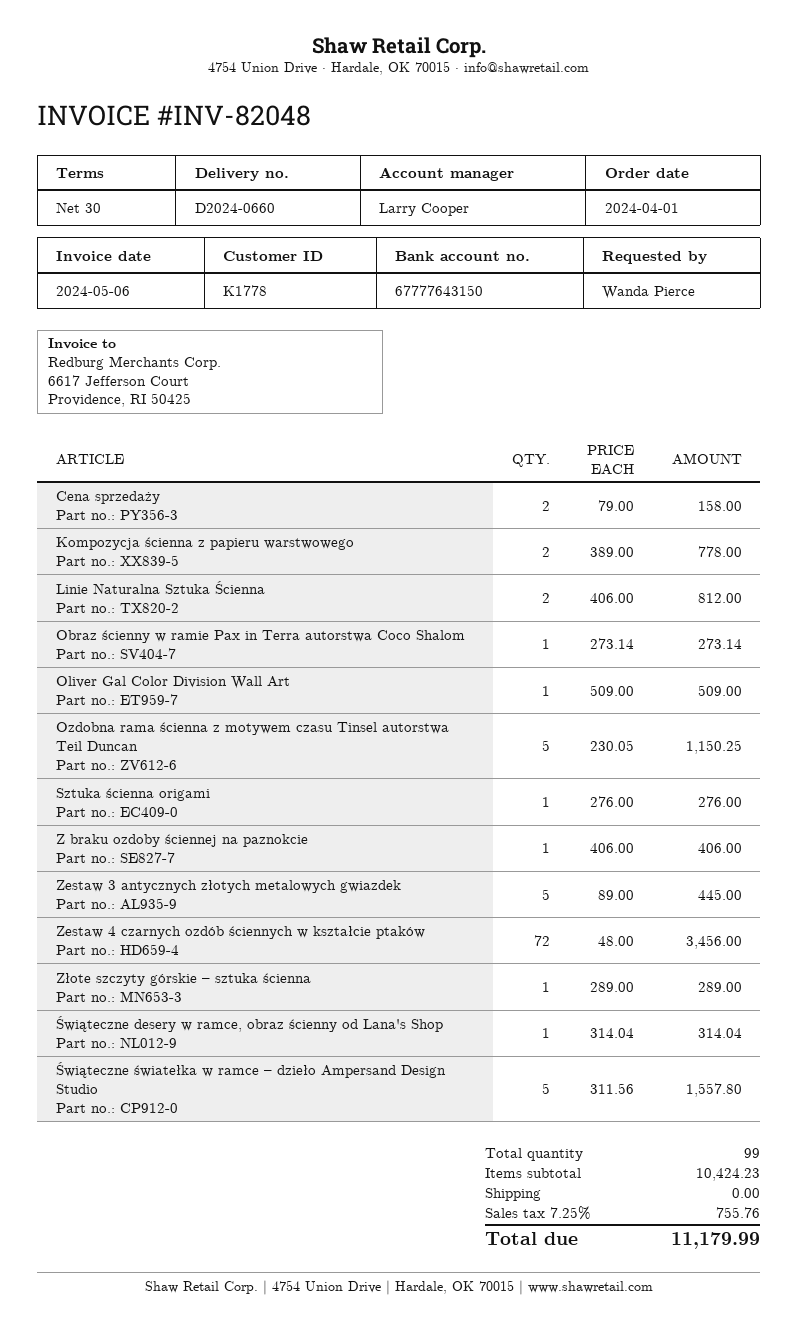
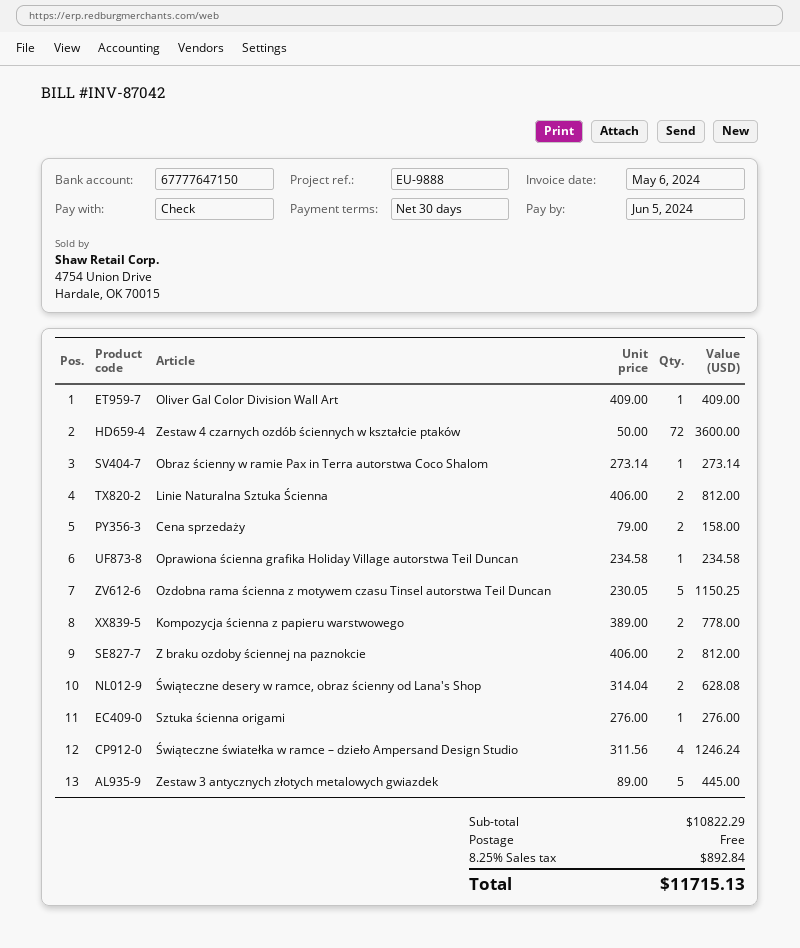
invoice number: INV-82048 -> INV-87042
bank account: 67777643150 -> 67777647150
Oliver Gal Color Division Wall Art: 1 x 509.00 = 509.00 -> 1 x 409.00 = 409.00
Z braku ozdoby ściennej na paznokcie: 1 x 406.00 = 406.00 -> 2 x 406.00 = 812.00
Zestaw 4 czarnych ozdób ściennych w kształcie ptaków: 72 x 48.00 = 3456.00 -> 72 x 50.00 = 3600.00
Złote szczyty górskie – sztuka ścienna: 1 x 289.00 = 289.00 -> none
Świąteczne desery w ramce, obraz ścienny od Lana's Shop: 1 x 314.04 = 314.04 -> 2 x 314.04 = 628.08
Świąteczne światełka w ramce – dzieło Ampersand Design Studio: 5 x 311.56 = 1557.80 -> 4 x 311.56 = 1246.24
Oprawiona ścienna grafika Holiday Village autorstwa Teil Duncan: none -> 1 x 234.58 = 234.58
subtotal: 10424.23 -> 10822.29
tax: 7.25% = 755.76 -> 8.25% = 892.84
total: 11179.99 -> 11715.13

